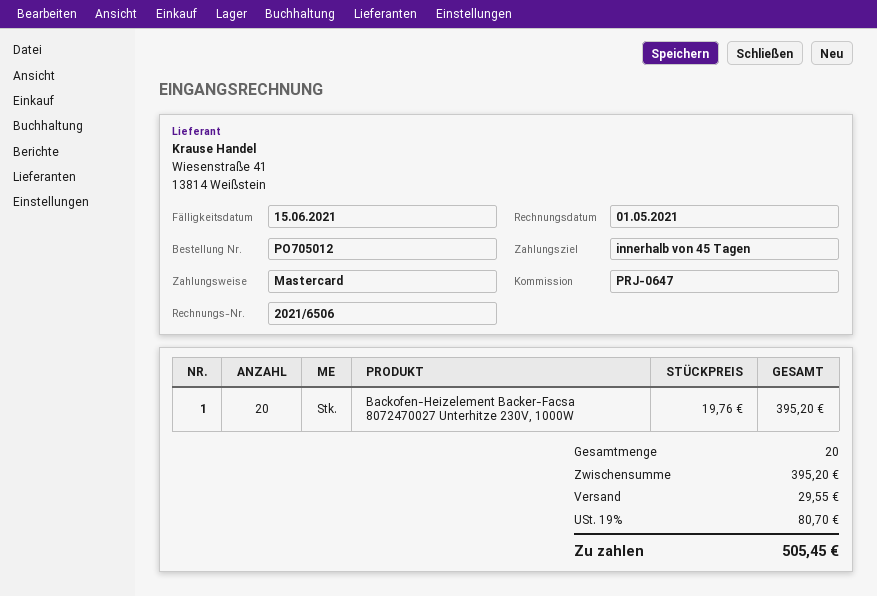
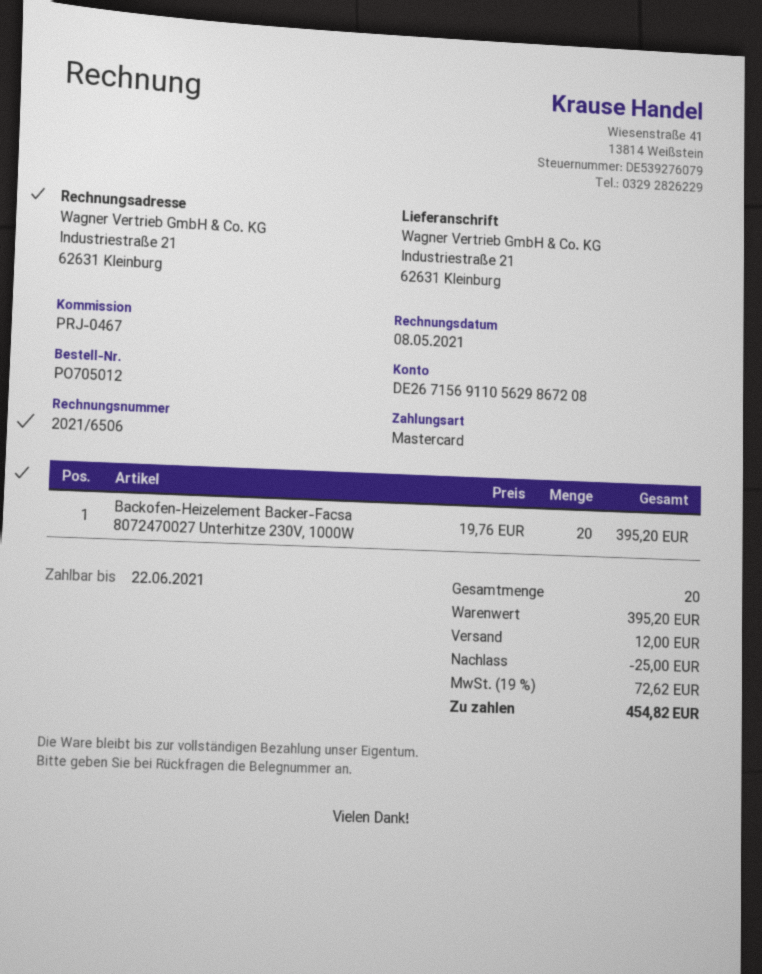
invoice date: 2021-05-01 -> 2021-05-08
due date: 2021-06-15 -> 2021-06-22
reference: PRJ-0647 -> PRJ-0467
discount: none -> 25.00
shipping: 29.55 -> 12.00
tax: 19% = 80.70 -> 19% = 72.62
total: 505.45 -> 454.82

